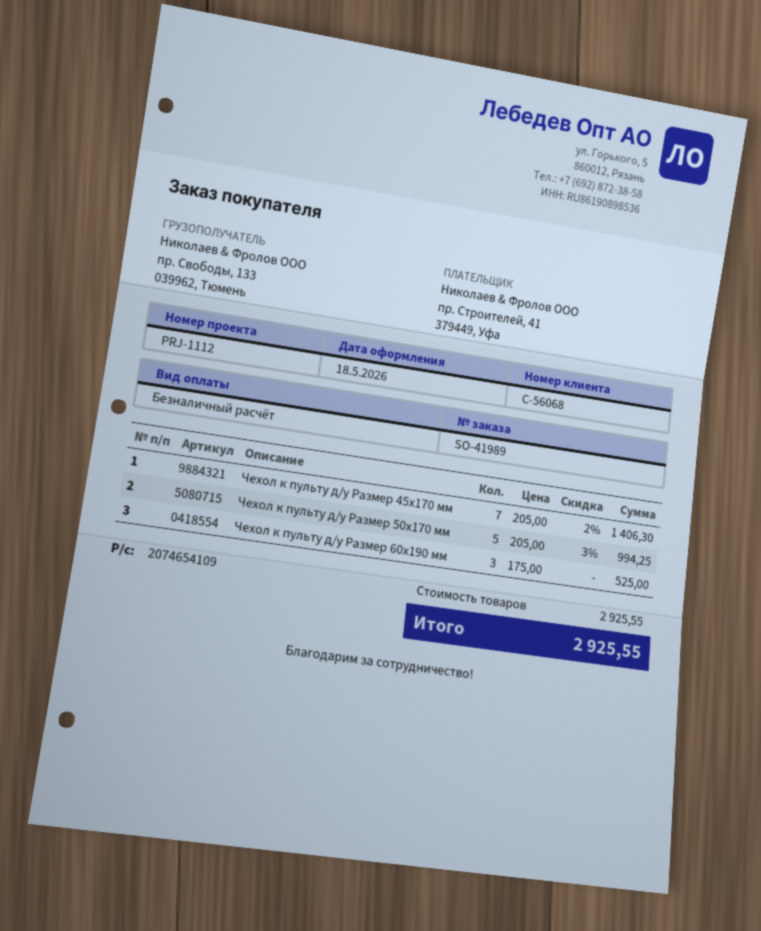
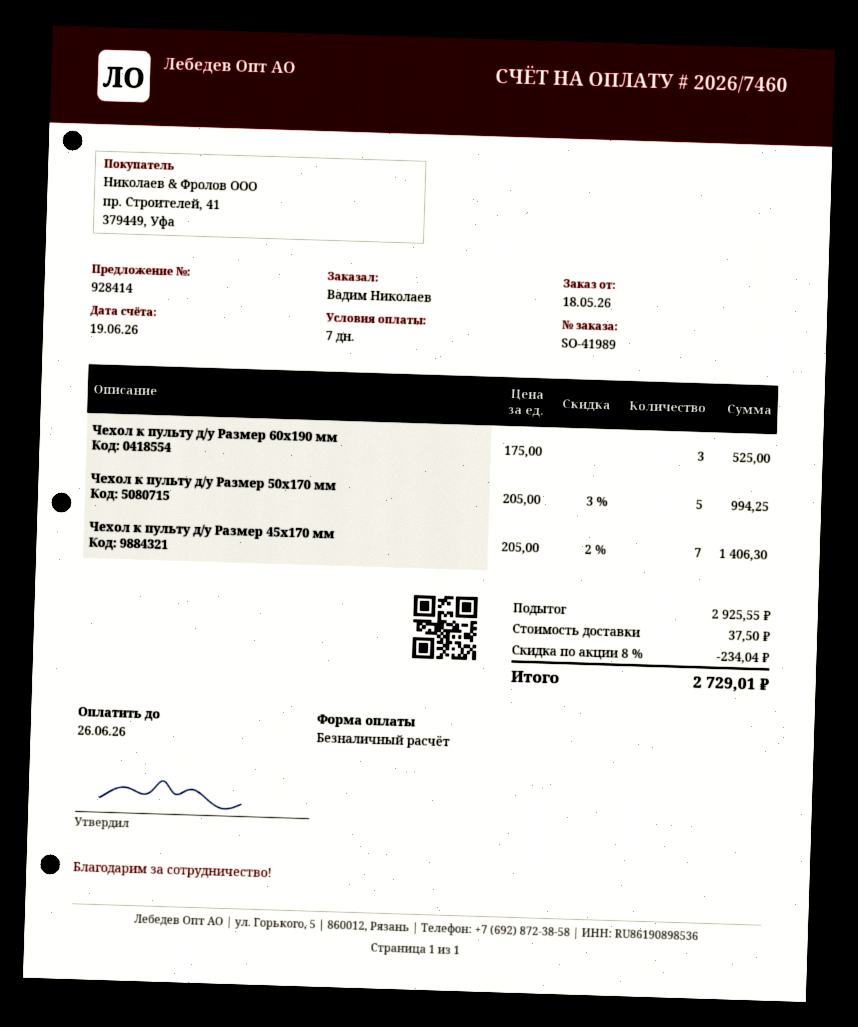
discount: none -> 8% = 234.04
shipping: none -> 37.50
total: 2925.55 -> 2729.01

